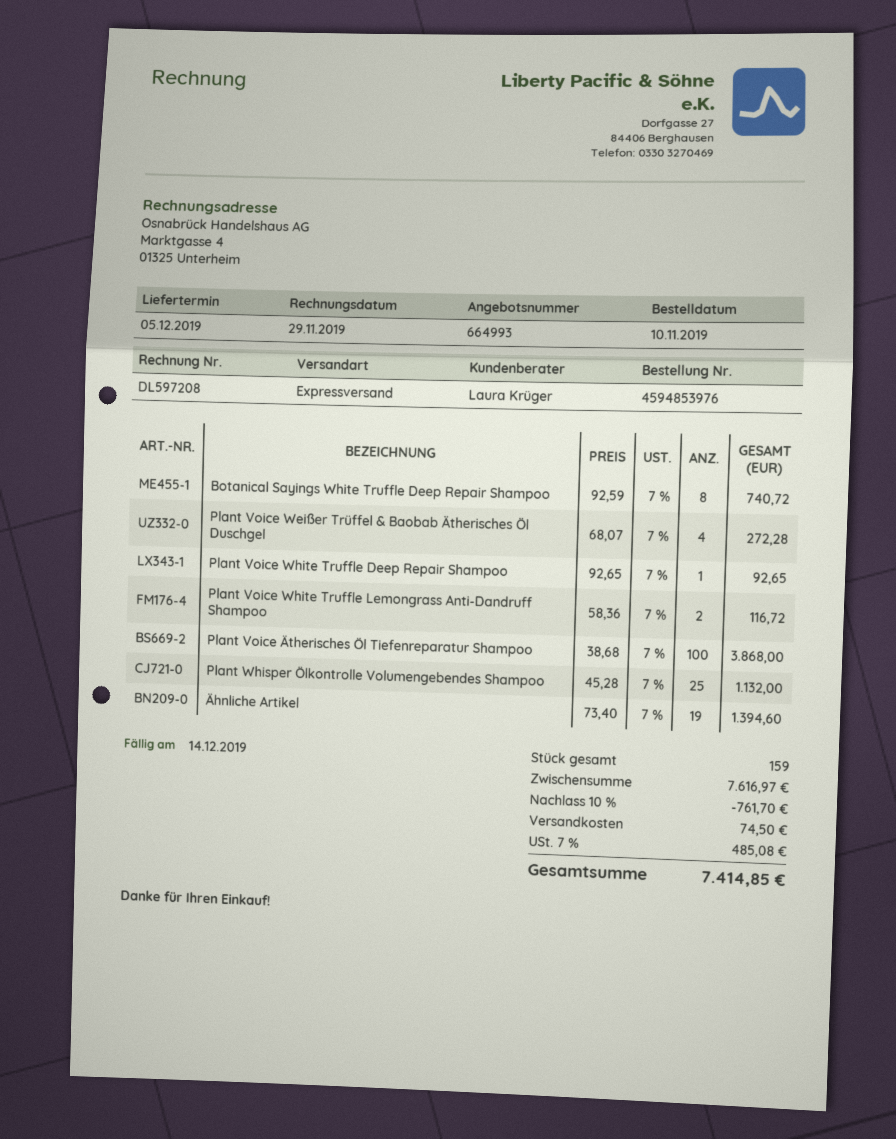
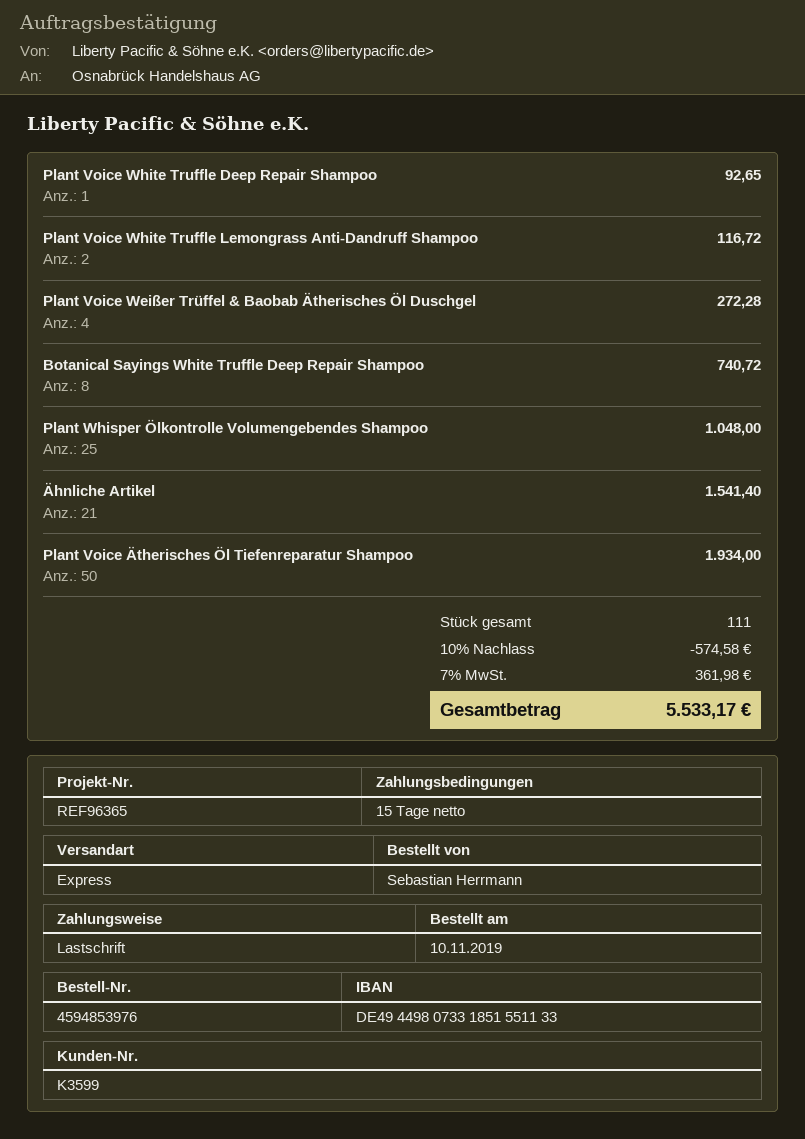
Plant Voice Ätherisches Öl Tiefenreparatur Shampoo: 100 for 3868.00 -> 50 for 1934.00
Plant Whisper Ölkontrolle Volumengebendes Shampoo: 25 for 1132.00 -> 25 for 1048.00
Ähnliche Artikel: 19 for 1394.60 -> 21 for 1541.40
total quantity: 159 -> 111
discount: 10% = 761.70 -> 10% = 574.58
shipping: 74.50 -> none
tax: 7% = 485.08 -> 7% = 361.98
total: 7414.85 -> 5533.17

